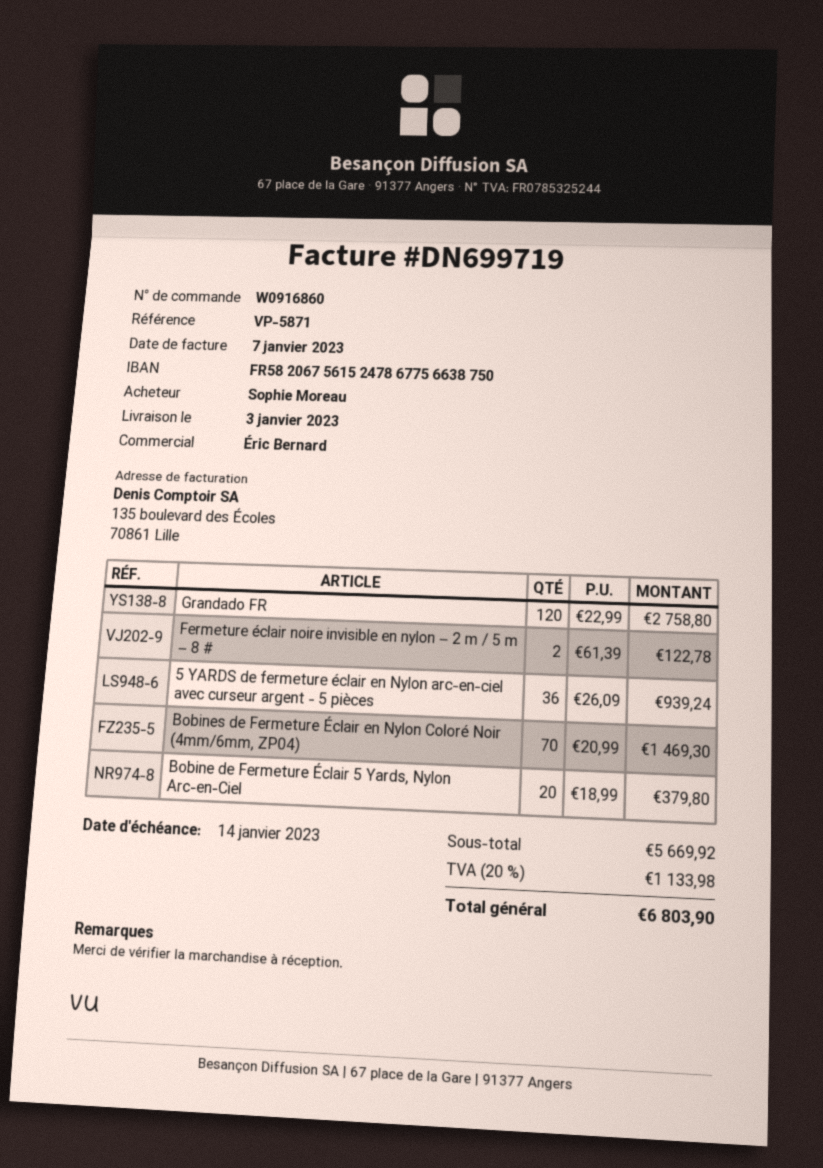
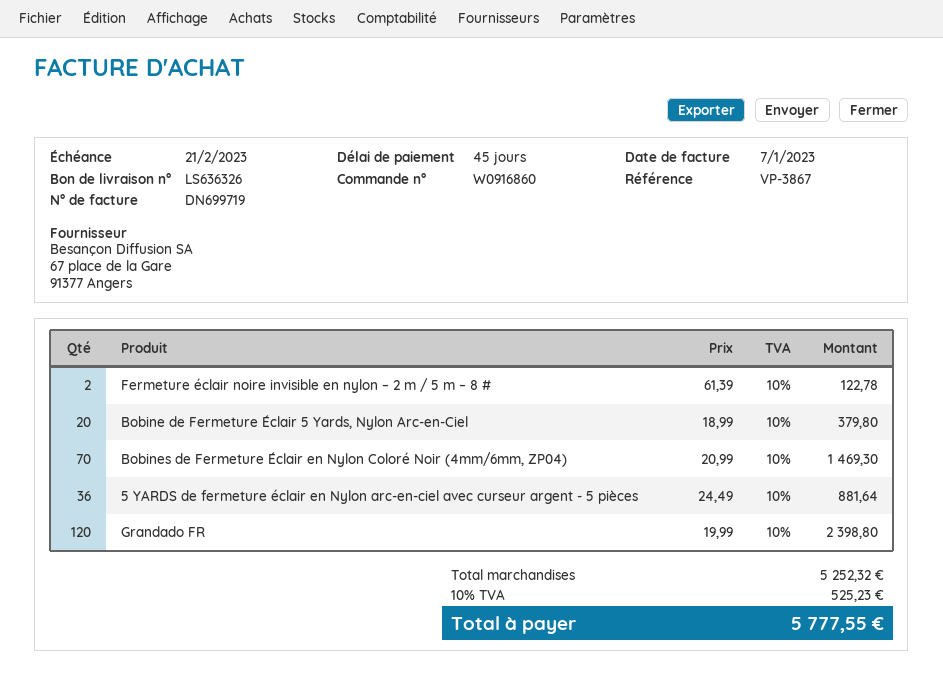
due date: 2023-01-14 -> 2023-02-21
reference: VP-5871 -> VP-3867
Grandado FR: 120 x 22.99 = 2758.80 -> 120 x 19.99 = 2398.80
5 YARDS de fermeture éclair en Nylon arc-en-ciel avec curseur argent - 5 pièces: 36 x 26.09 = 939.24 -> 36 x 24.49 = 881.64
subtotal: 5669.92 -> 5252.32
tax: 20% = 1133.98 -> 10% = 525.23
total: 6803.90 -> 5777.55

